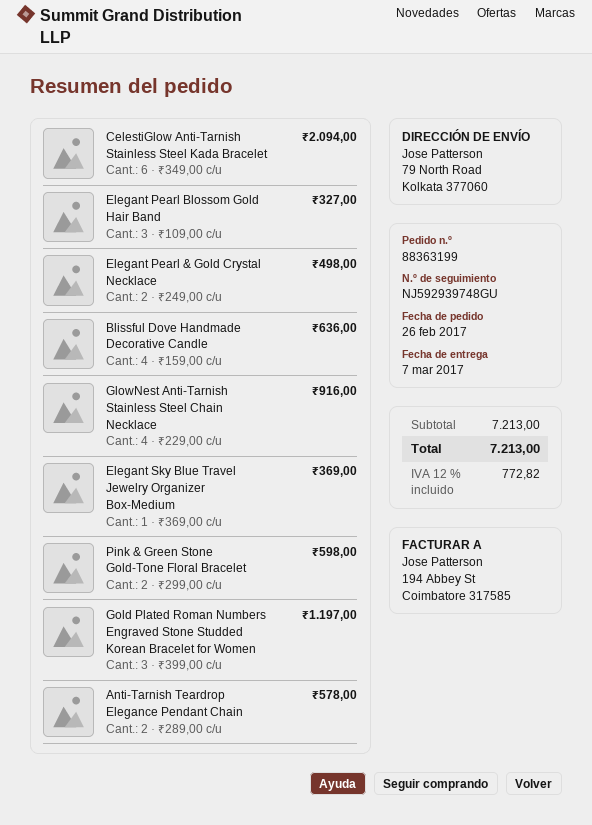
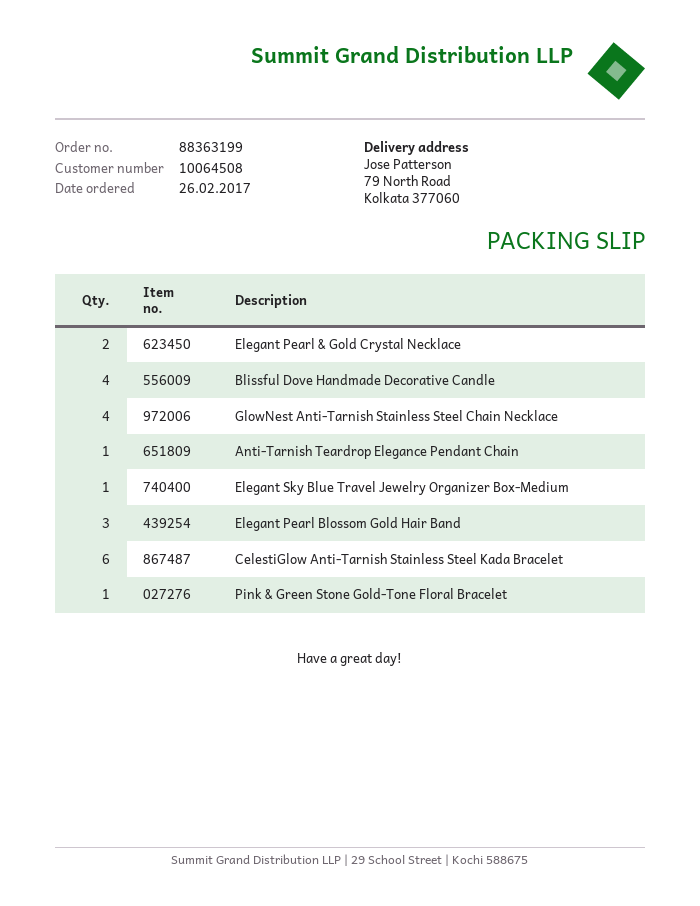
Pink & Green Stone Gold-Tone Floral Bracelet: 2 -> 1
Gold Plated Roman Numbers Engraved Stone Studded Korean Bracelet for Women: 3 -> none
Anti-Tarnish Teardrop Elegance Pendant Chain: 2 -> 1

